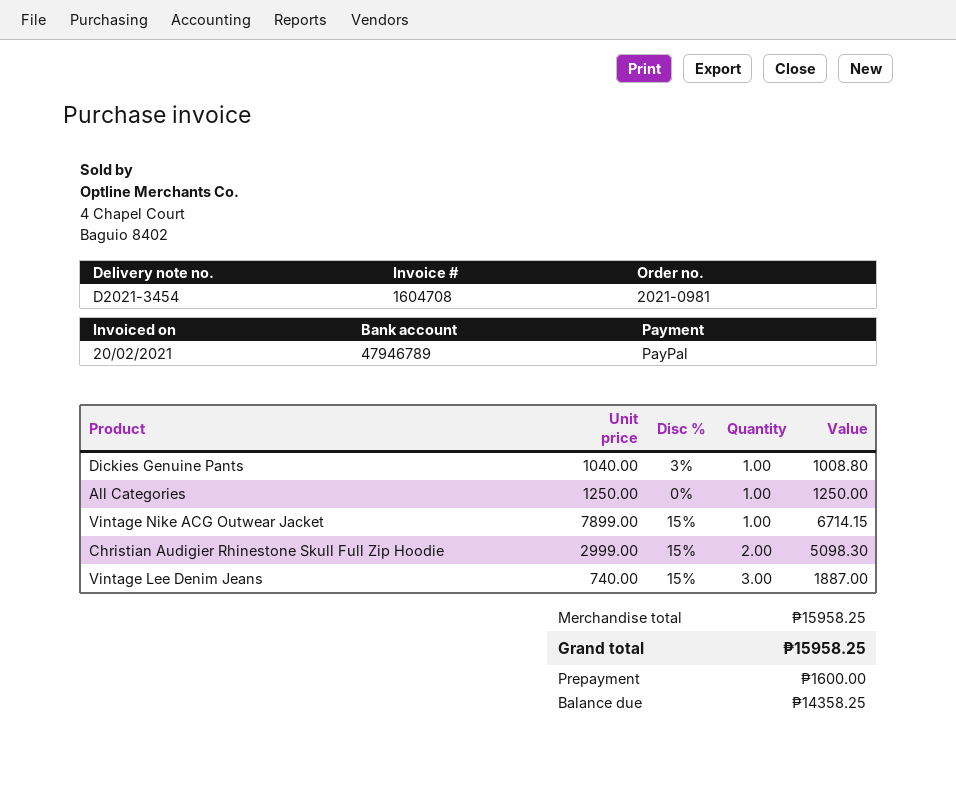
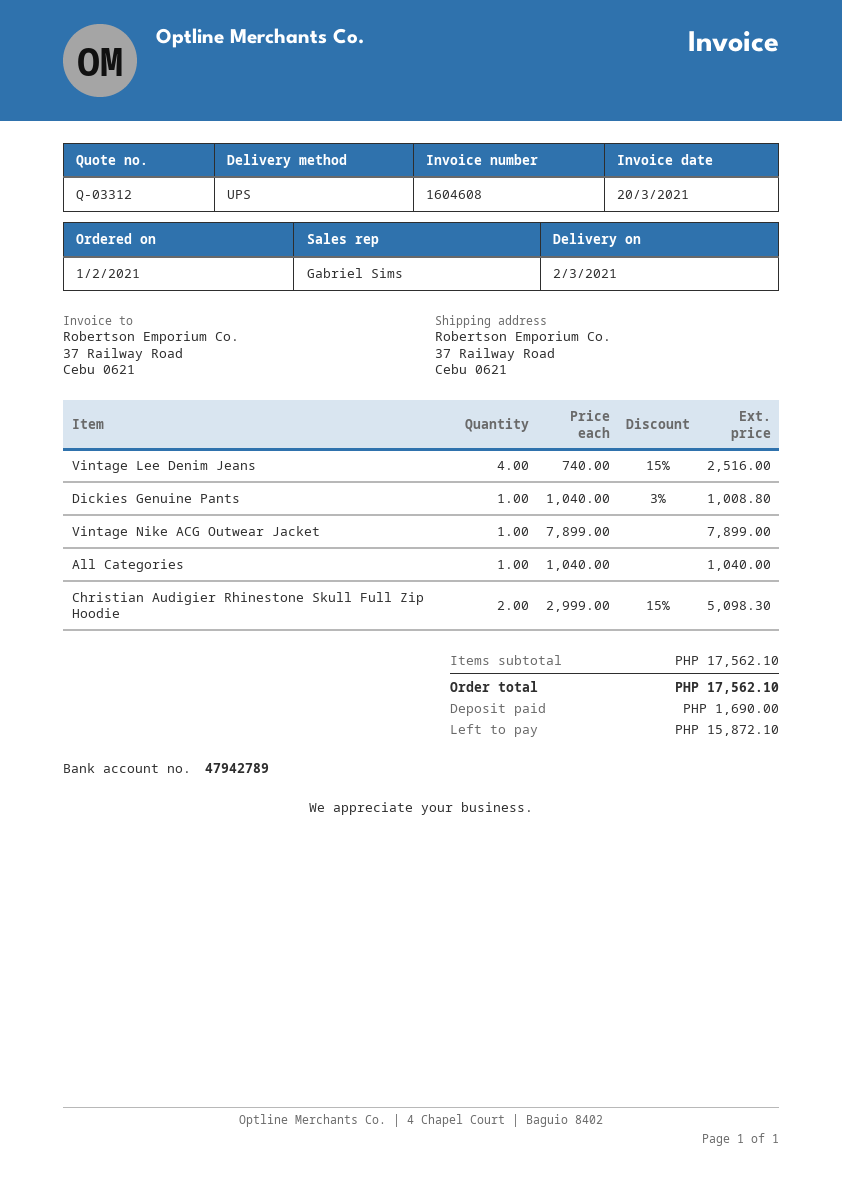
invoice number: 1604708 -> 1604608
invoice date: 2021-02-20 -> 2021-03-20
bank account: 47946789 -> 47942789
All Categories: 1 x 1250.00 = 1250.00 -> 1 x 1040.00 = 1040.00
Vintage Nike ACG Outwear Jacket: 1 x 7899.00 - 15% = 6714.15 -> 1 x 7899.00 = 7899.00
Vintage Lee Denim Jeans: 3 x 740.00 - 15% = 1887.00 -> 4 x 740.00 - 15% = 2516.00
subtotal: 15958.25 -> 17562.10
total: 15958.25 -> 17562.10
deposit: 1600.00 -> 1690.00
balance: 14358.25 -> 15872.10

